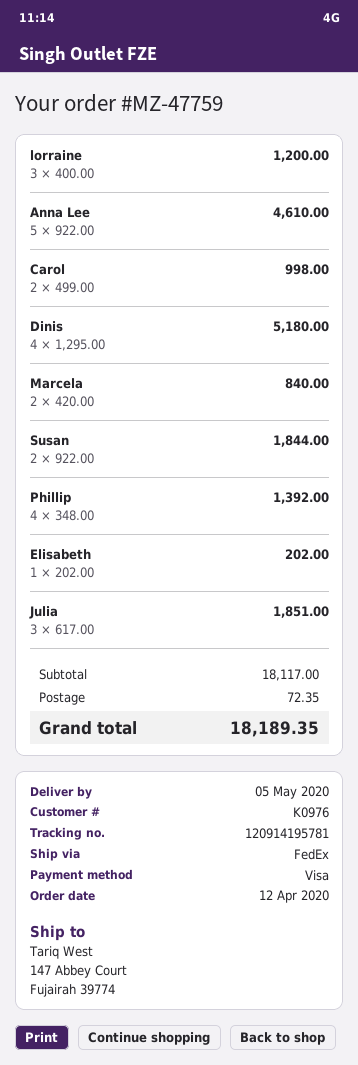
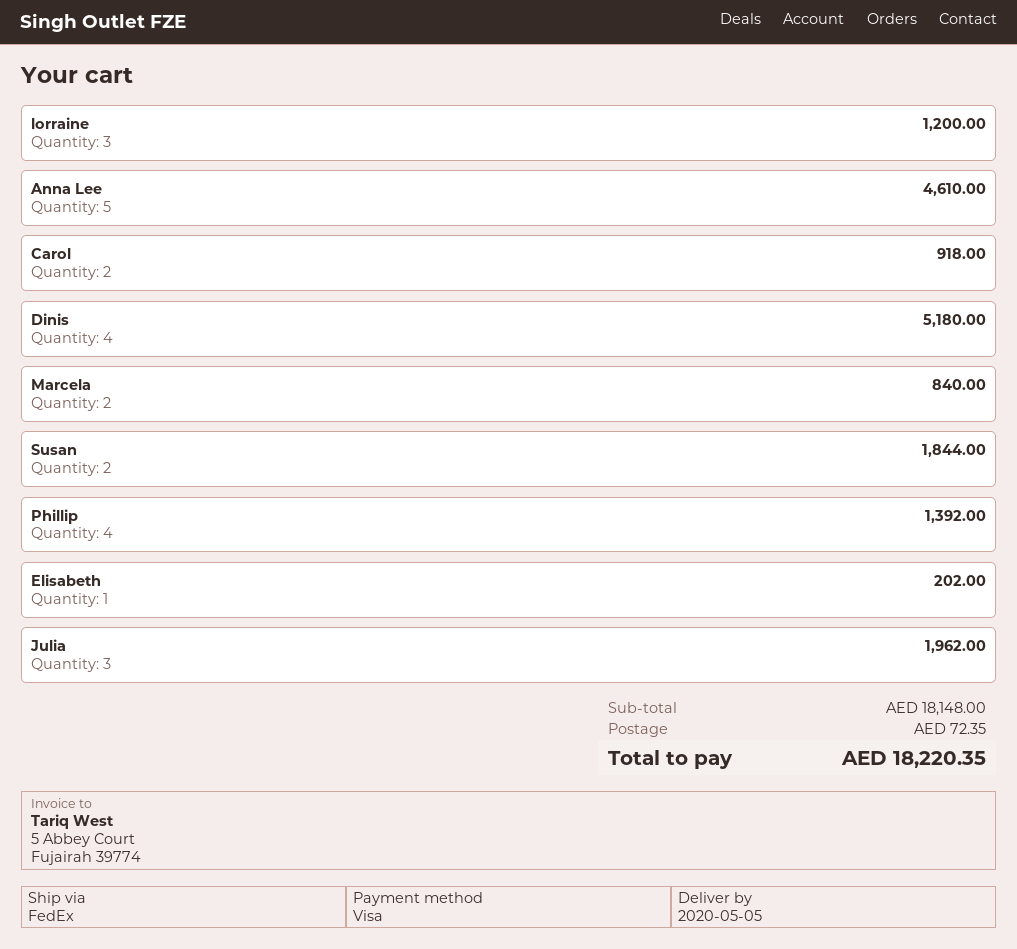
Carol: 2 for 998.00 -> 2 for 918.00
Julia: 3 for 1851.00 -> 3 for 1962.00
subtotal: 18117.00 -> 18148.00
total: 18189.35 -> 18220.35

